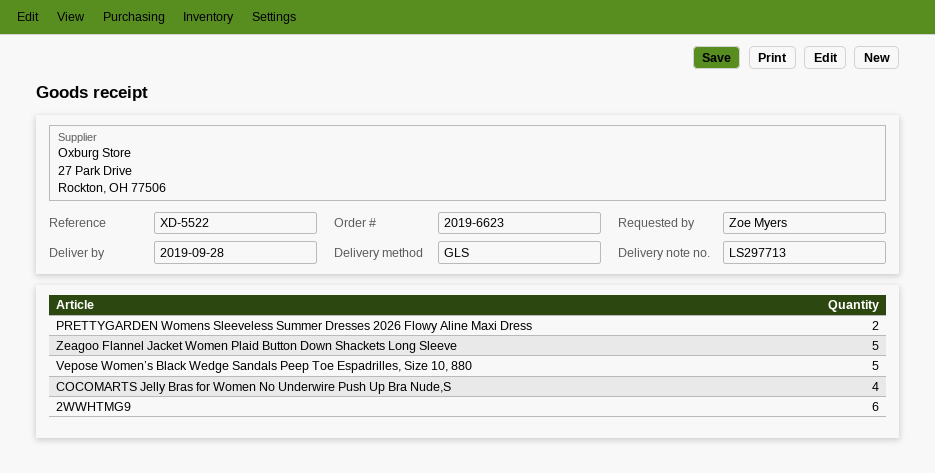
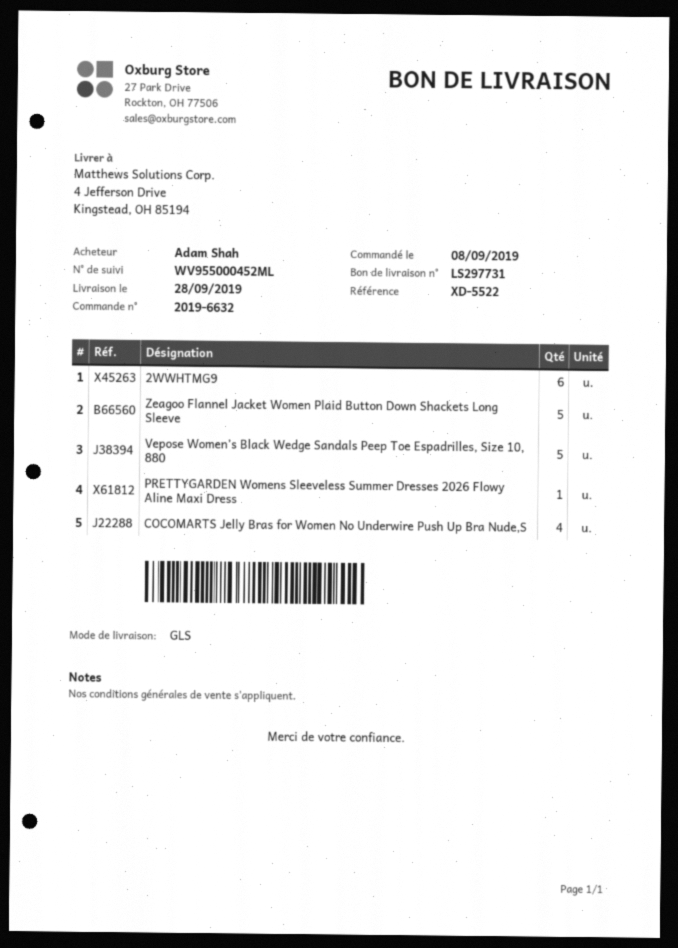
order number: 2019-6623 -> 2019-6632
delivery note number: LS297713 -> LS297731
ordered by: Zoe Myers -> Adam Shah
PRETTYGARDEN Womens Sleeveless Summer Dresses 2026 Flowy Aline Maxi Dress: 2 -> 1

